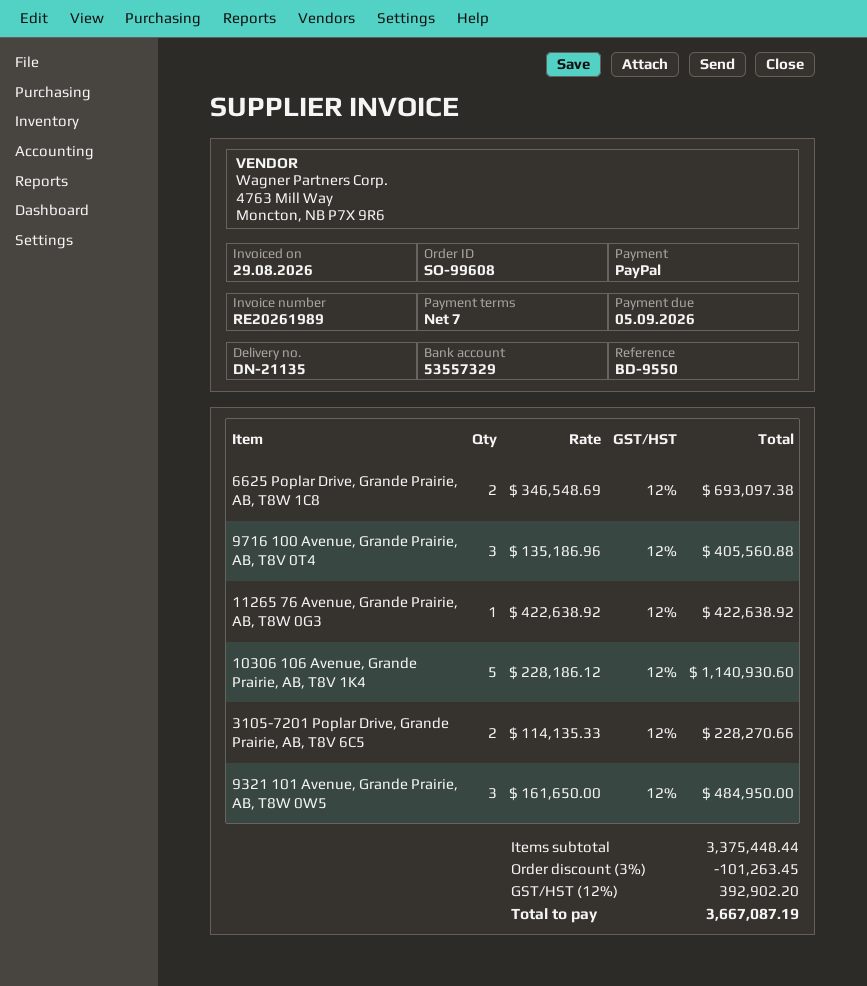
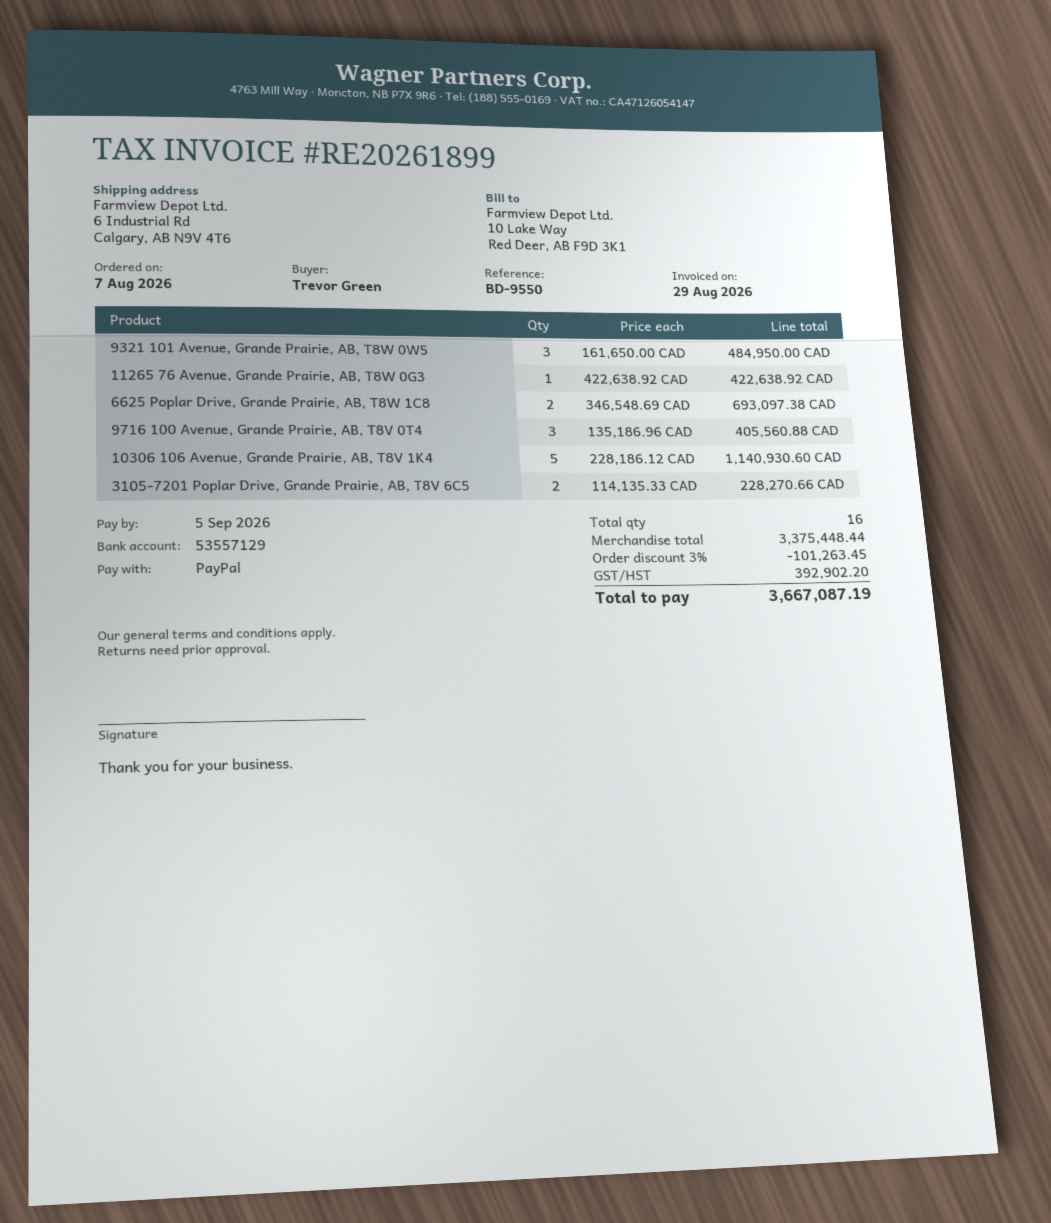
invoice number: RE20261989 -> RE20261899
bank account: 53557329 -> 53557129

